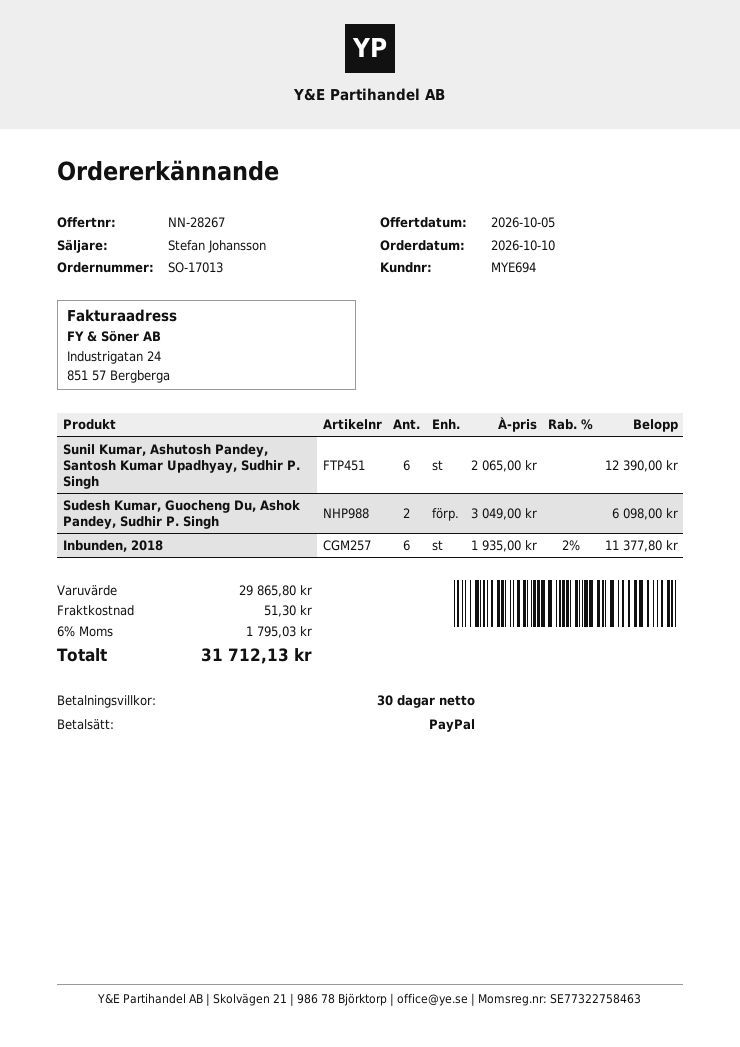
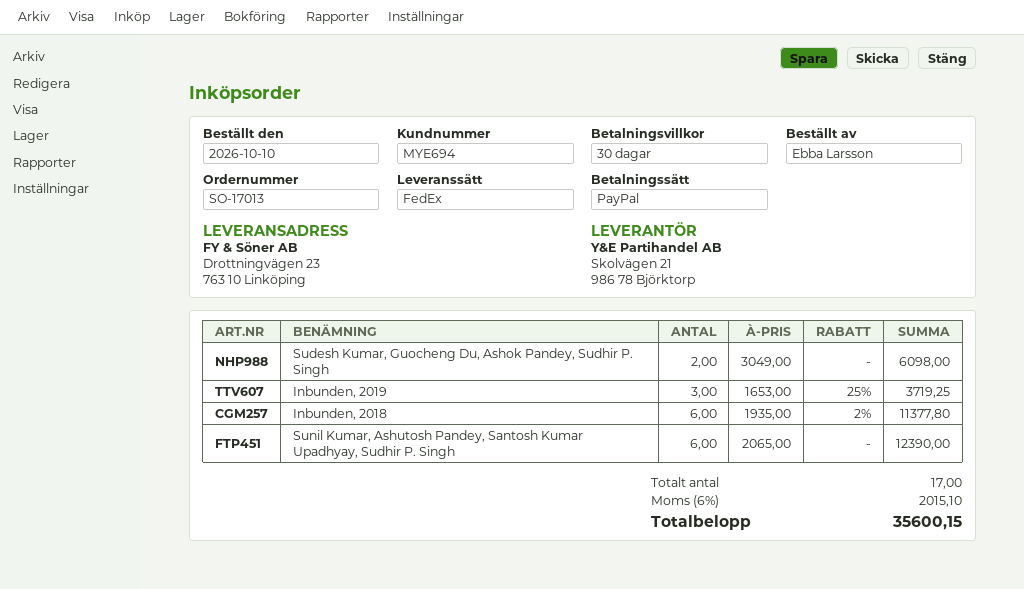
Inbunden, 2019: none -> 3 x 1653.00 - 25% = 3719.25
shipping: 51.30 -> none
tax: 6% = 1795.03 -> 6% = 2015.10
total: 31712.13 -> 35600.15

